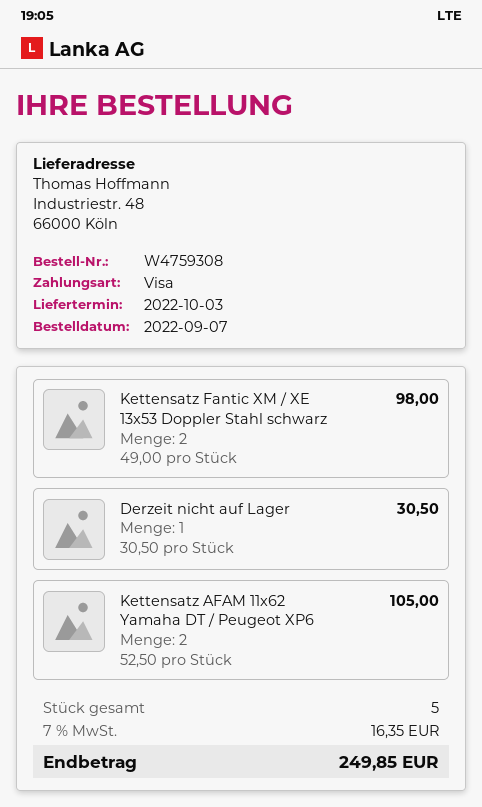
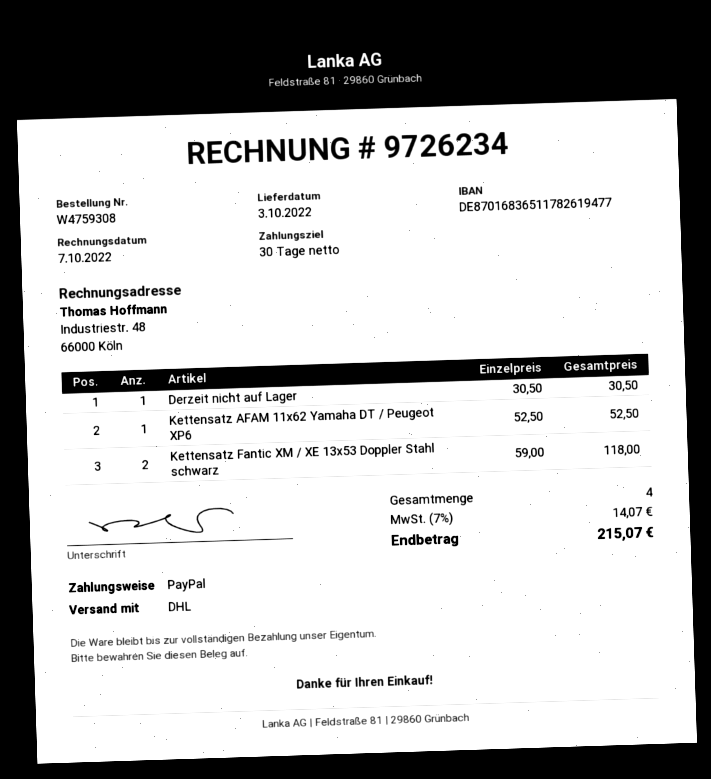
payment method: Visa -> PayPal
Kettensatz Fantic XM / XE 13x53 Doppler Stahl schwarz: 2 x 49.00 = 98.00 -> 2 x 59.00 = 118.00
Kettensatz AFAM 11x62 Yamaha DT / Peugeot XP6: 2 x 52.50 = 105.00 -> 1 x 52.50 = 52.50
total quantity: 5 -> 4
tax: 7% = 16.35 -> 7% = 14.07
total: 249.85 -> 215.07

